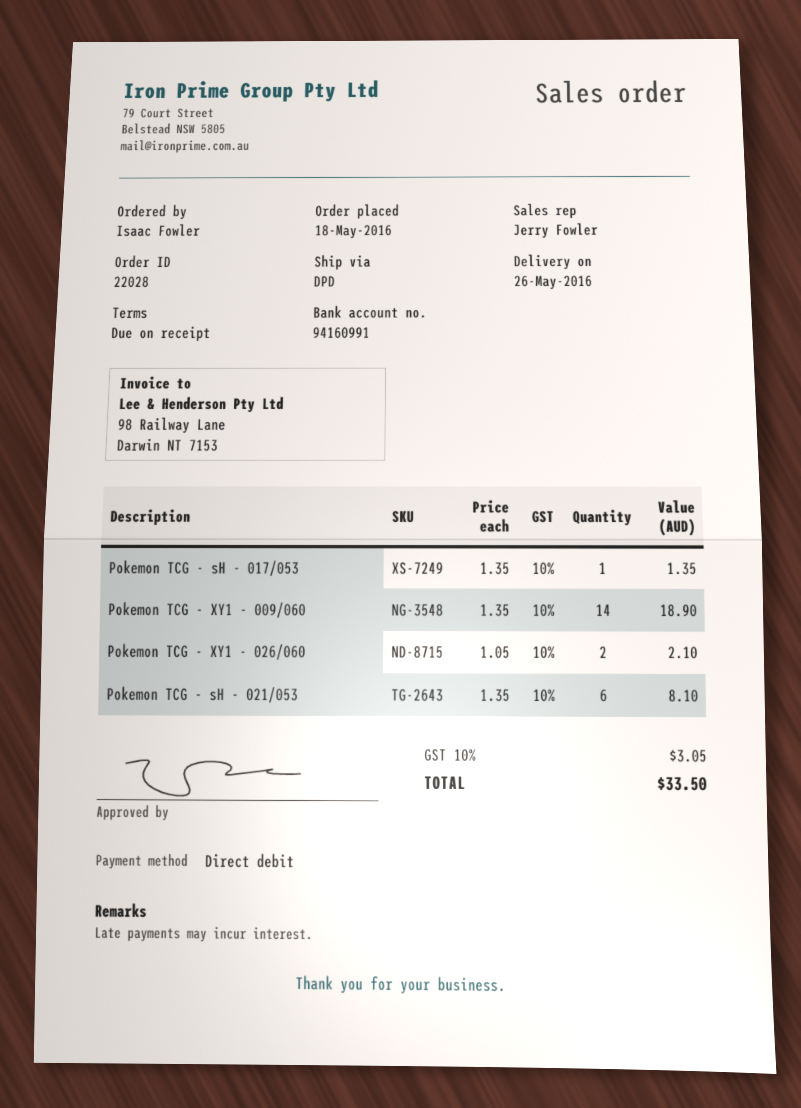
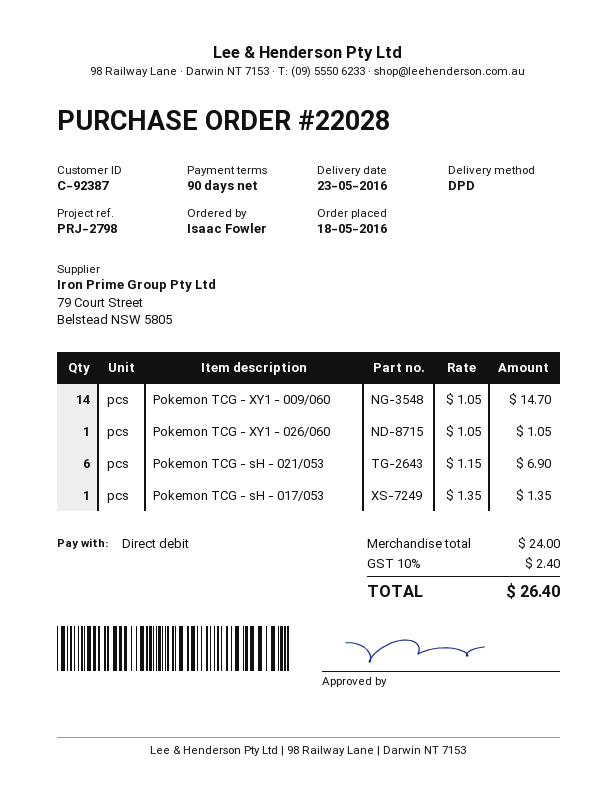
delivery date: 2016-05-26 -> 2016-05-23
payment terms: on receipt -> 90 days
Pokemon TCG - XY1 - 009/060: 14 x 1.35 = 18.90 -> 14 x 1.05 = 14.70
Pokemon TCG - XY1 - 026/060: 2 x 1.05 = 2.10 -> 1 x 1.05 = 1.05
Pokemon TCG - sH - 021/053: 6 x 1.35 = 8.10 -> 6 x 1.15 = 6.90
tax: 10% = 3.05 -> 10% = 2.40
total: 33.50 -> 26.40

